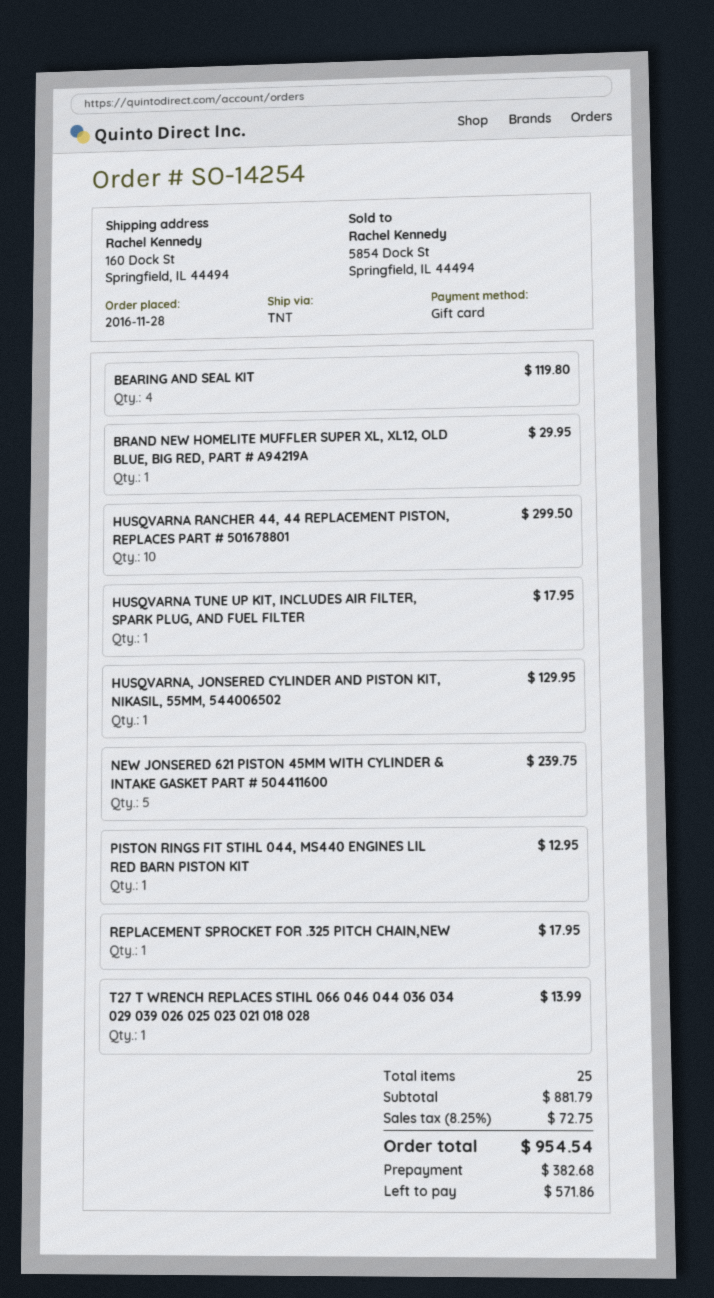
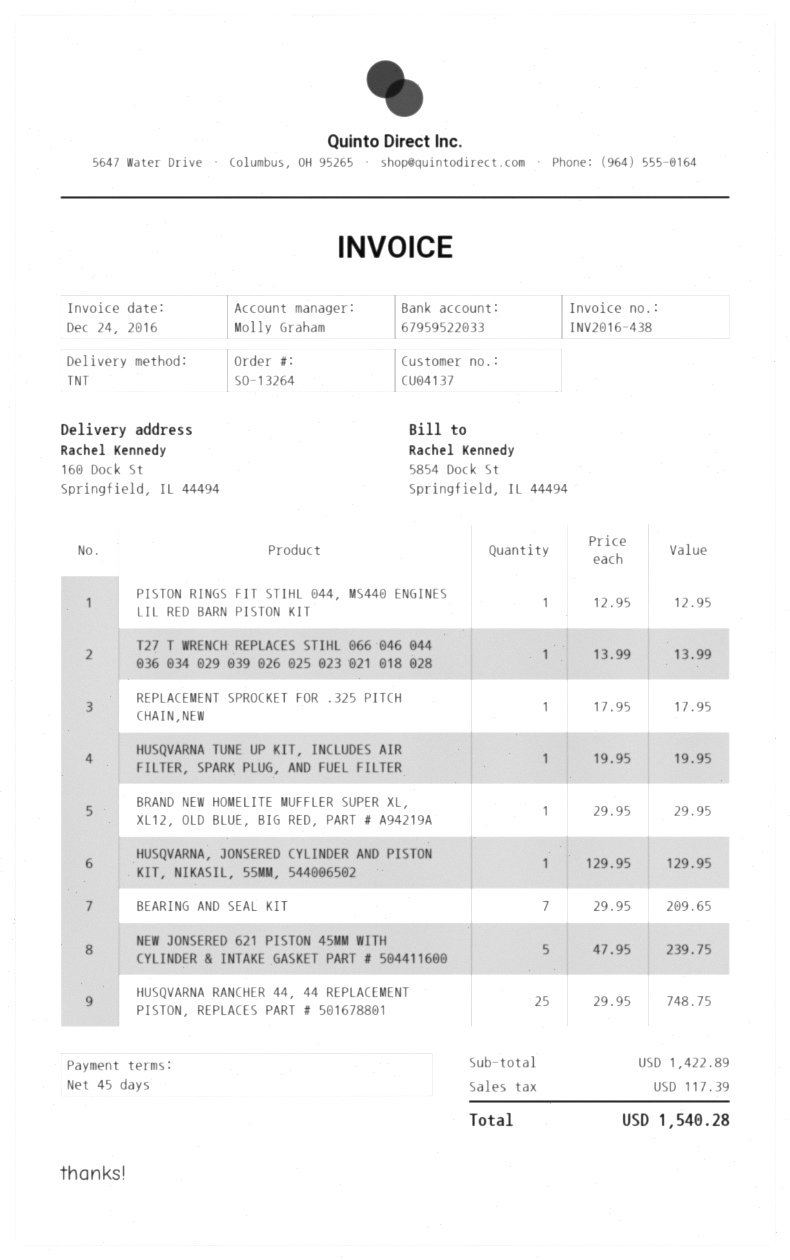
order number: SO-14254 -> SO-13264
BEARING AND SEAL KIT: 4 for 119.80 -> 7 for 209.65
HUSQVARNA RANCHER 44, 44 REPLACEMENT PISTON, REPLACES PART # 501678801: 10 for 299.50 -> 25 for 748.75
HUSQVARNA TUNE UP KIT, INCLUDES AIR FILTER, SPARK PLUG, AND FUEL FILTER: 1 for 17.95 -> 1 for 19.95
subtotal: 881.79 -> 1422.89
tax: 72.75 -> 117.39
total: 954.54 -> 1540.28

